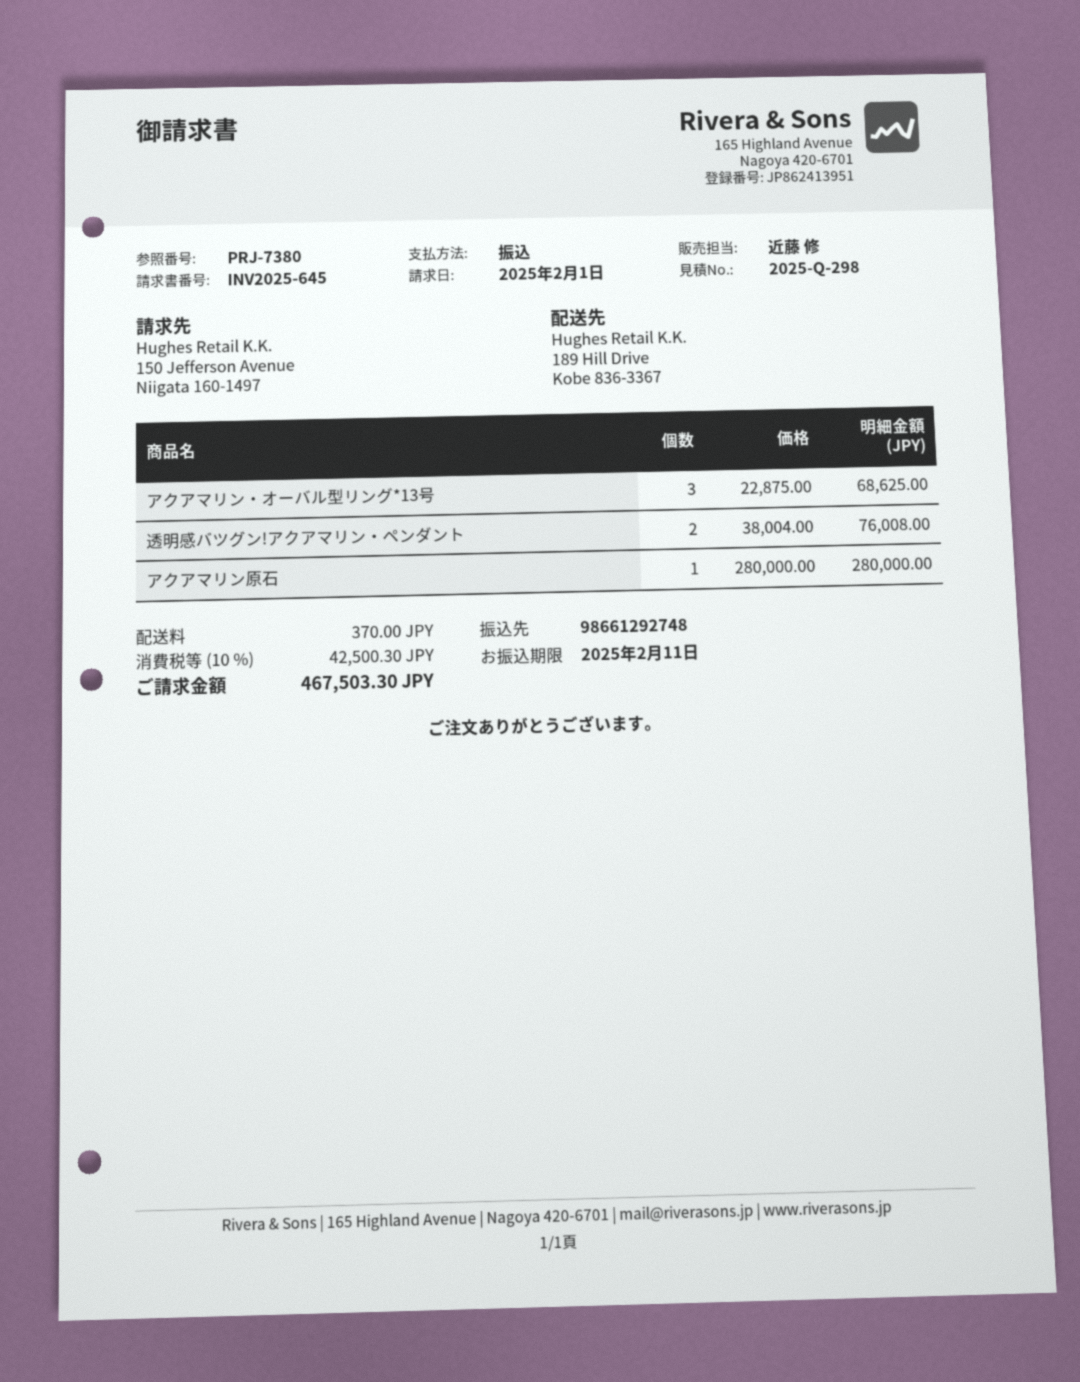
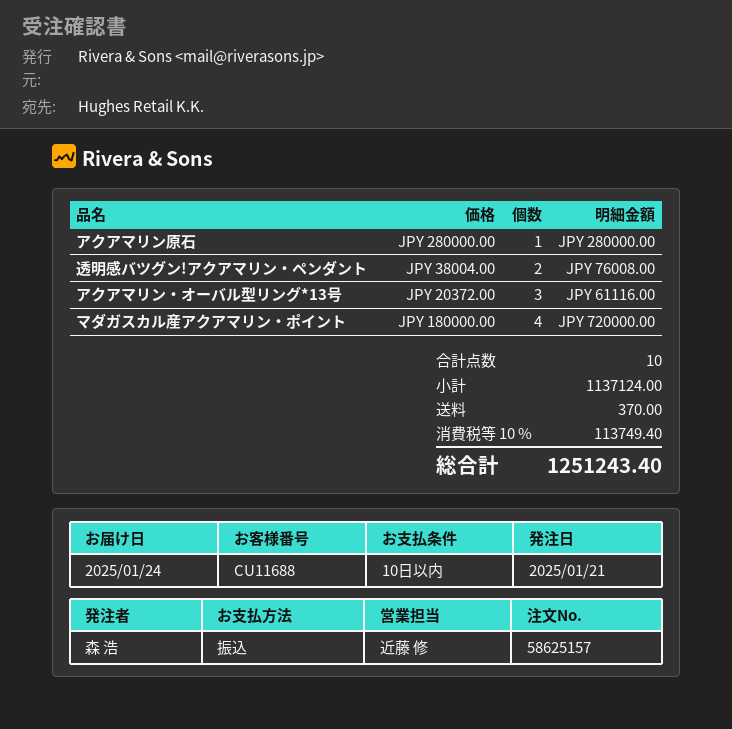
アクアマリン・オーバル型リング*13号: 3 x 22875.00 = 68625.00 -> 3 x 20372.00 = 61116.00
マダガスカル産アクアマリン・ポイント: none -> 4 x 180000.00 = 720000.00
tax: 10% = 42500.30 -> 10% = 113749.40
total: 467503.30 -> 1251243.40

